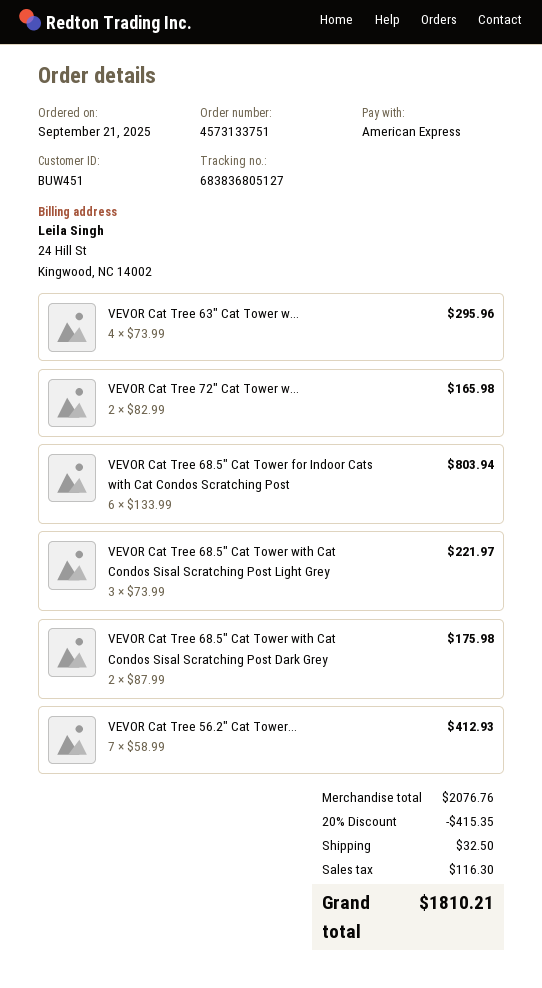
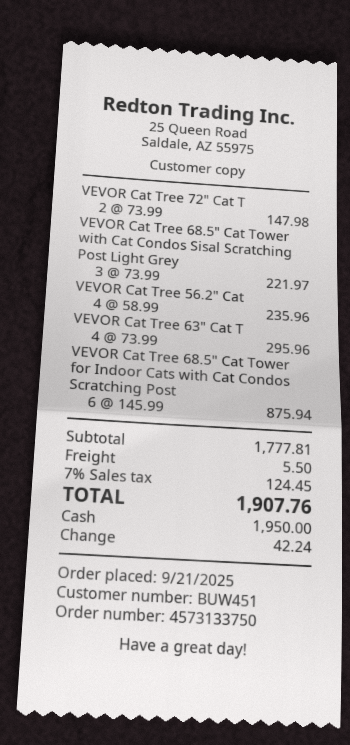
order number: 4573133751 -> 4573133750
payment method: American Express -> cash
VEVOR Cat Tree 72" Cat Tower w...: 2 x 82.99 = 165.98 -> 2 x 73.99 = 147.98
VEVOR Cat Tree 68.5" Cat Tower for Indoor Cats with Cat Condos Scratching Post: 6 x 133.99 = 803.94 -> 6 x 145.99 = 875.94
VEVOR Cat Tree 68.5" Cat Tower with Cat Condos Sisal Scratching Post Dark Grey: 2 x 87.99 = 175.98 -> none
VEVOR Cat Tree 56.2" Cat Tower...: 7 x 58.99 = 412.93 -> 4 x 58.99 = 235.96
subtotal: 2076.76 -> 1777.81
discount: 20% = 415.35 -> none
shipping: 32.50 -> 5.50
tax: 116.30 -> 124.45
total: 1810.21 -> 1907.76

